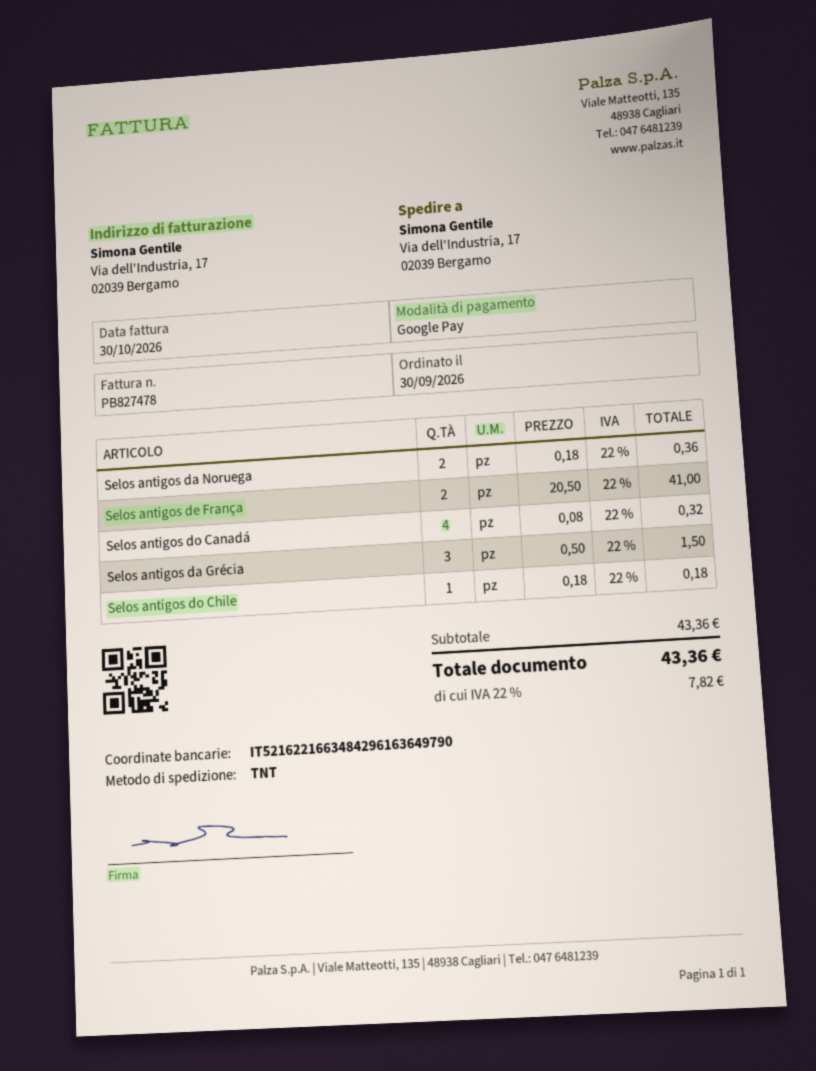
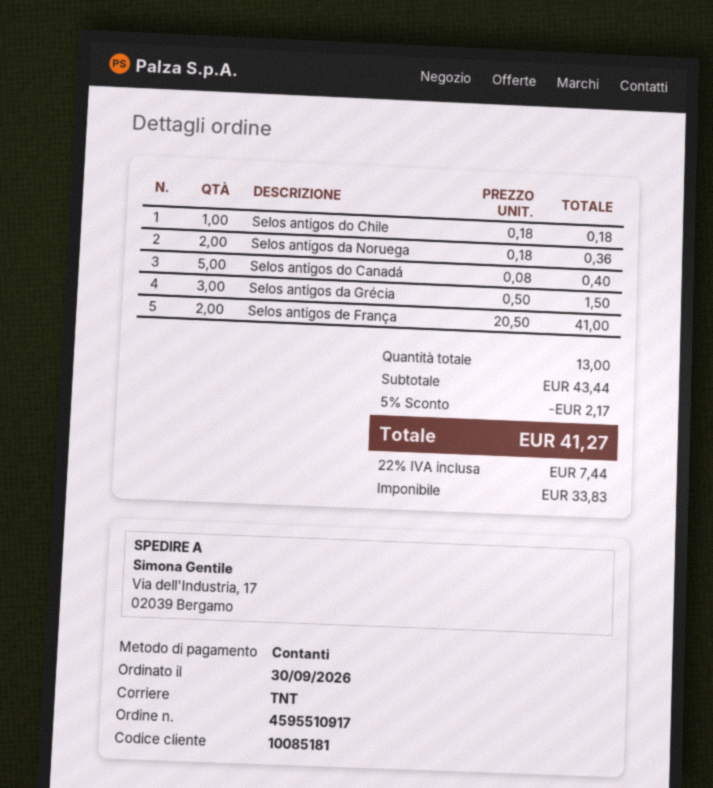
payment method: Google Pay -> cash
Selos antigos do Canadá: 4 x 0.08 = 0.32 -> 5 x 0.08 = 0.40
subtotal: 43.36 -> 43.44
discount: none -> 5% = 2.17
tax: 22% = 7.82 -> 22% = 7.44
total: 43.36 -> 41.27

